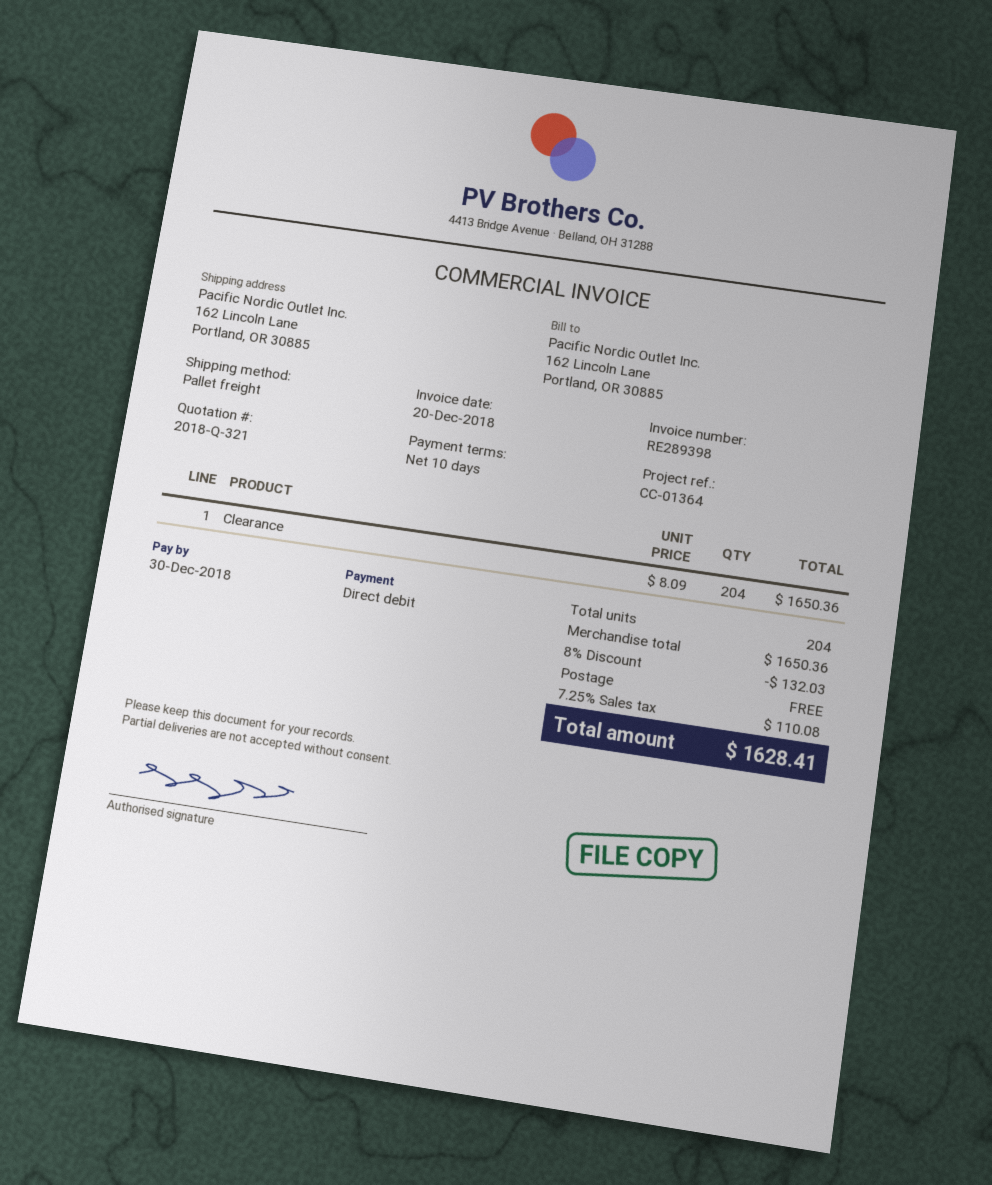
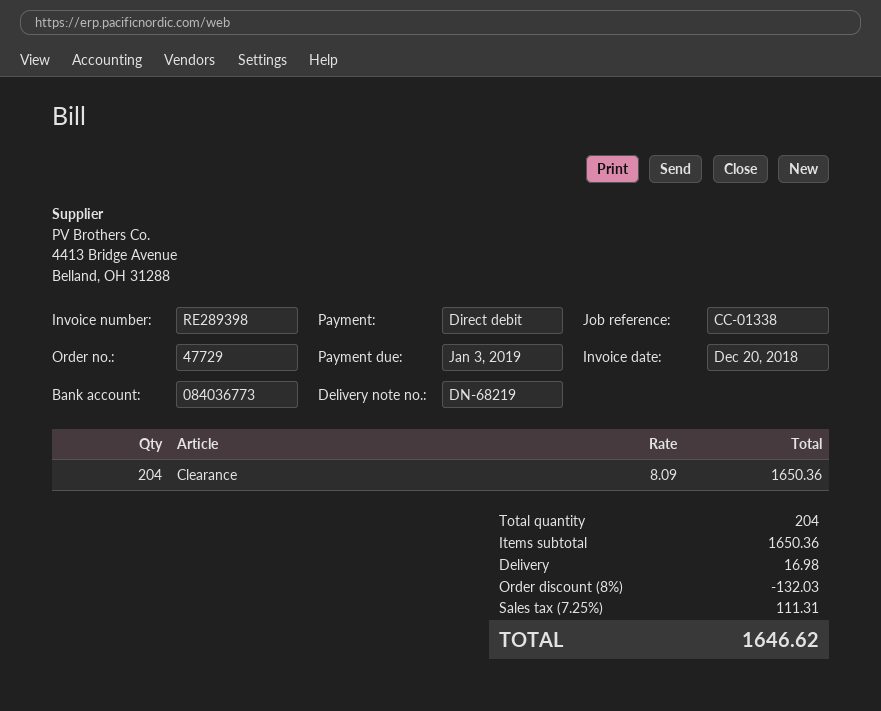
due date: 2018-12-30 -> 2019-01-03
reference: CC-01364 -> CC-01338
shipping: 0.00 -> 16.98
tax: 7.25% = 110.08 -> 7.25% = 111.31
total: 1628.41 -> 1646.62

